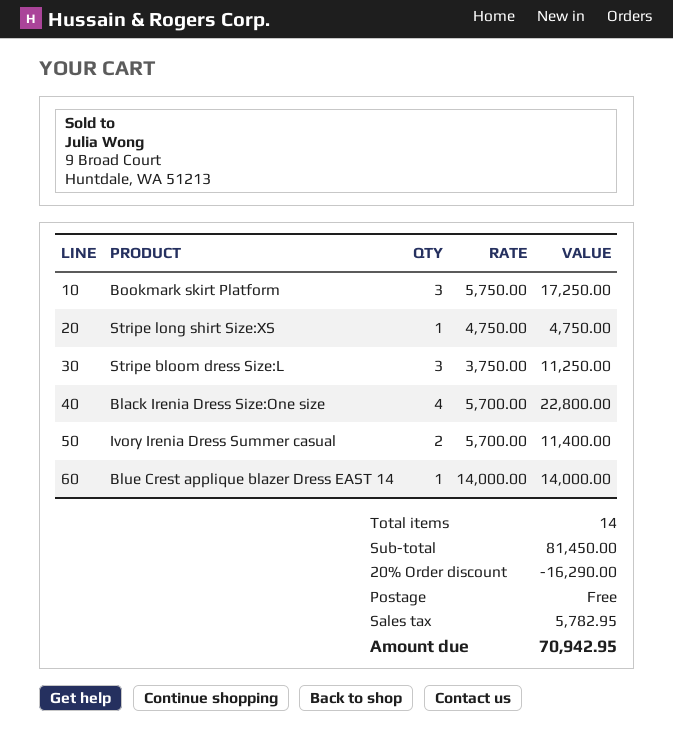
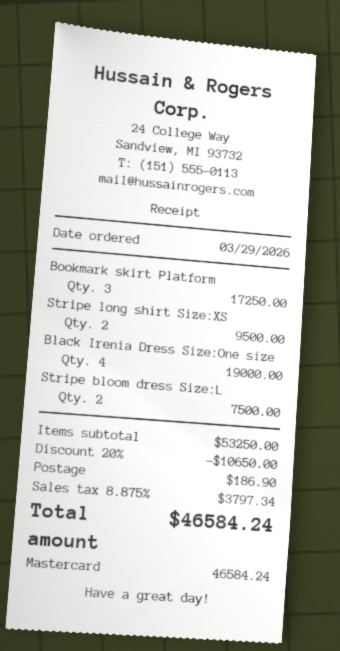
Stripe long shirt Size:XS: 1 for 4750.00 -> 2 for 9500.00
Stripe bloom dress Size:L: 3 for 11250.00 -> 2 for 7500.00
Black Irenia Dress Size:One size: 4 for 22800.00 -> 4 for 19000.00
Ivory Irenia Dress Summer casual: 2 for 11400.00 -> none
Blue Crest applique blazer Dress EAST 14: 1 for 14000.00 -> none
subtotal: 81450.00 -> 53250.00
discount: 20% = 16290.00 -> 20% = 10650.00
shipping: 0.00 -> 186.90
tax: 5782.95 -> 3797.34
total: 70942.95 -> 46584.24

